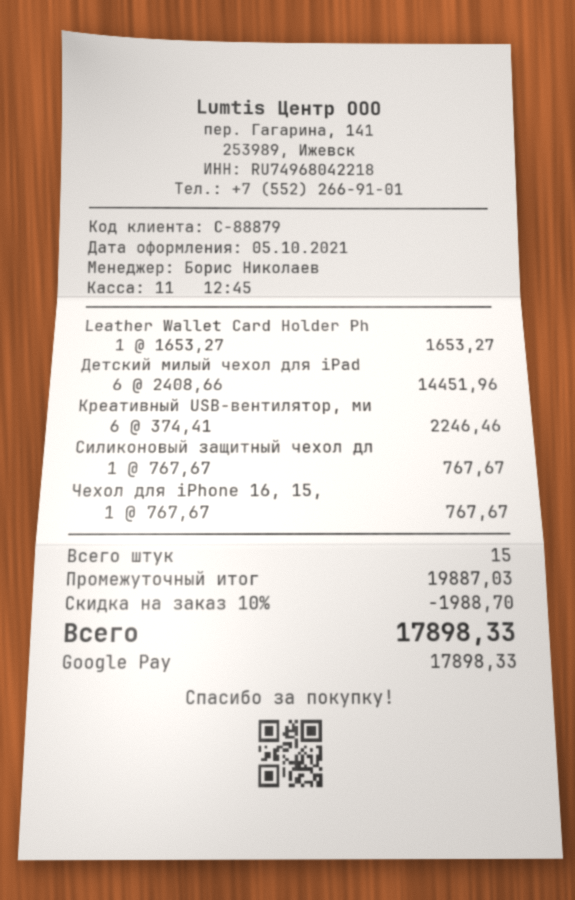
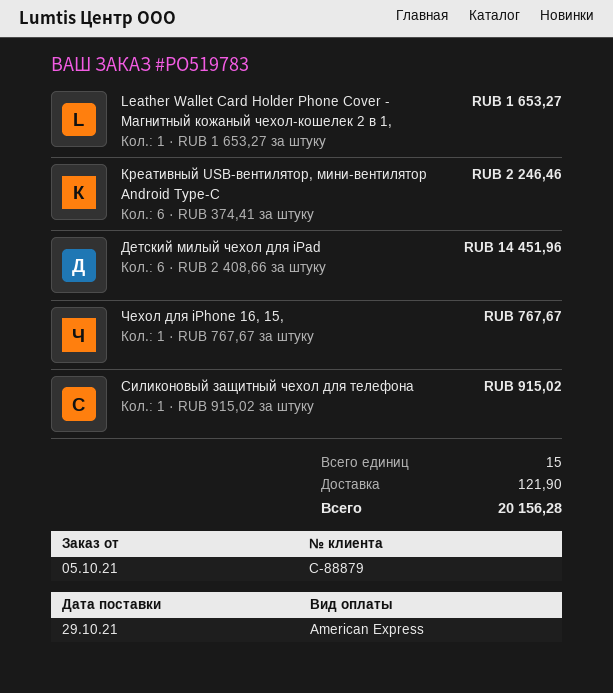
payment method: Google Pay -> American Express
Силиконовый защитный чехол дл: 1 x 767.67 = 767.67 -> 1 x 915.02 = 915.02
discount: 10% = 1988.70 -> none
shipping: none -> 121.90
total: 17898.33 -> 20156.28

